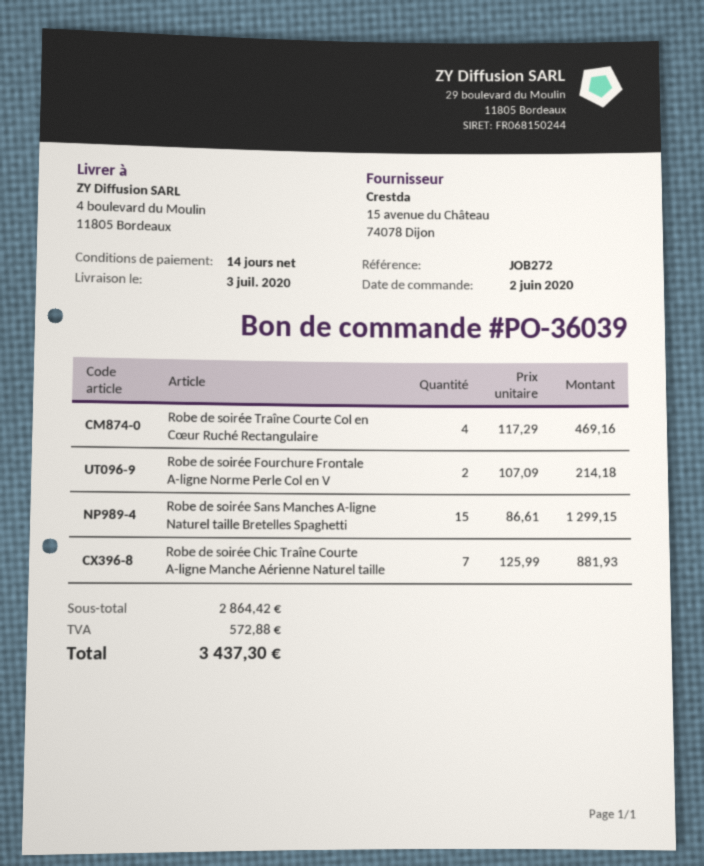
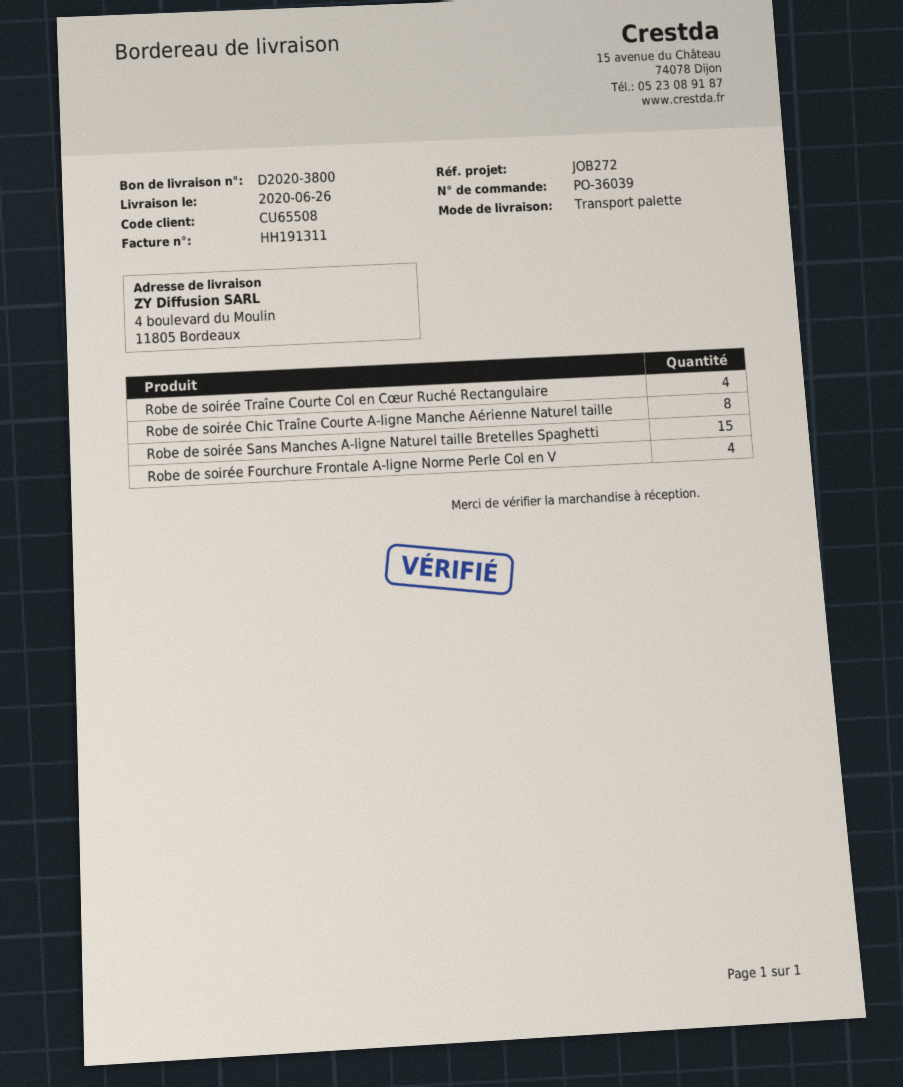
delivery date: 2020-07-03 -> 2020-06-26
Robe de soirée Fourchure Frontale A-ligne Norme Perle Col en V: 2 -> 4
Robe de soirée Chic Traîne Courte A-ligne Manche Aérienne Naturel taille: 7 -> 8

